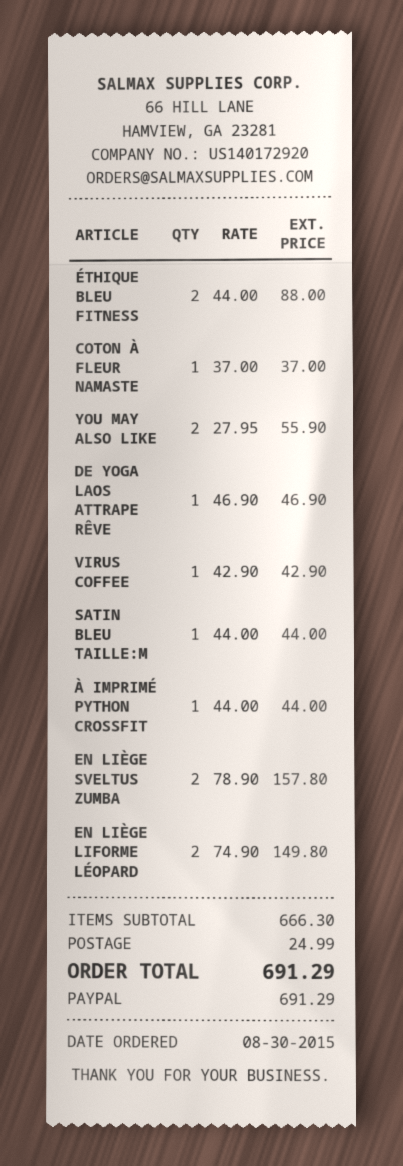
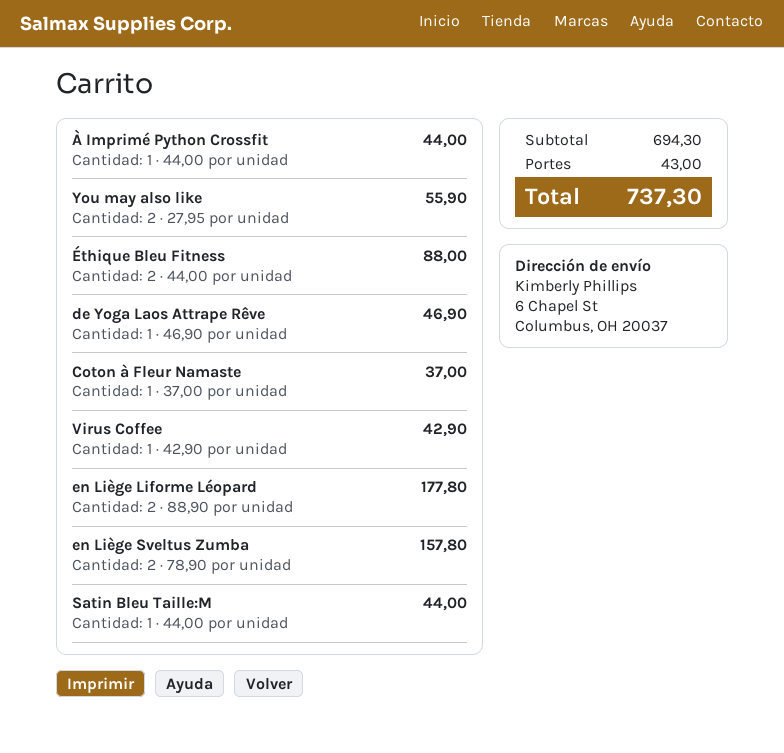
EN LIÈGE LIFORME LÉOPARD: 2 x 74.90 = 149.80 -> 2 x 88.90 = 177.80
subtotal: 666.30 -> 694.30
shipping: 24.99 -> 43.00
total: 691.29 -> 737.30

